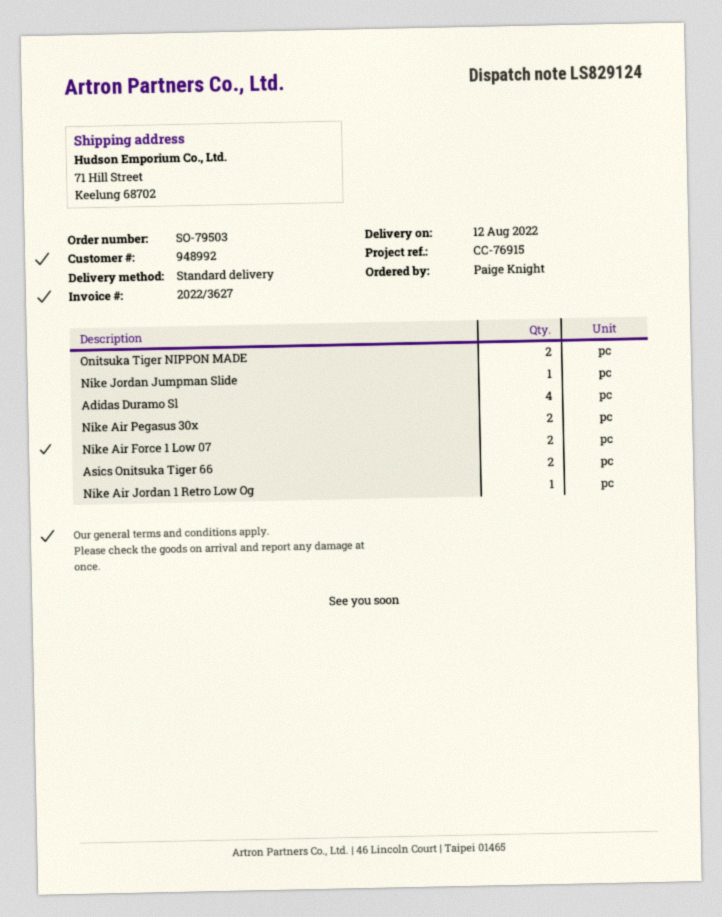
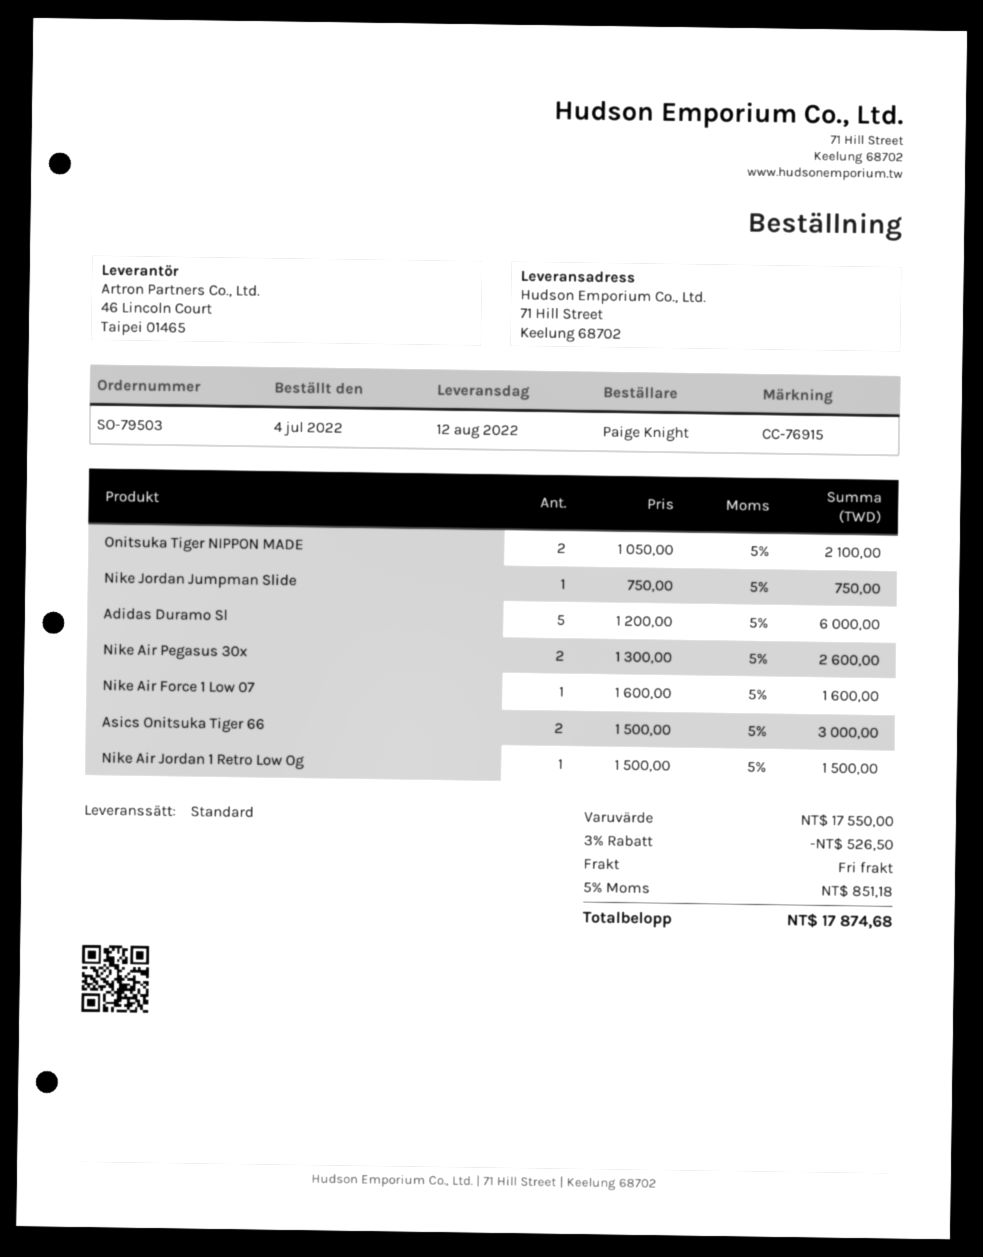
Adidas Duramo Sl: 4 -> 5
Nike Air Force 1 Low 07: 2 -> 1

